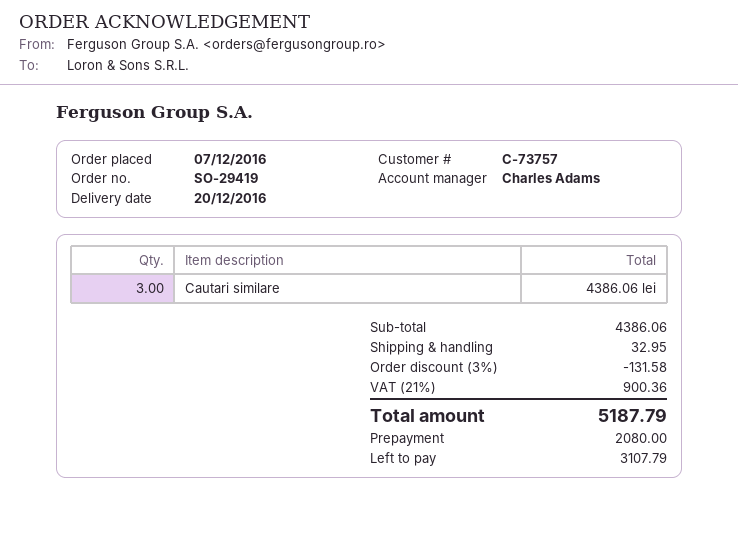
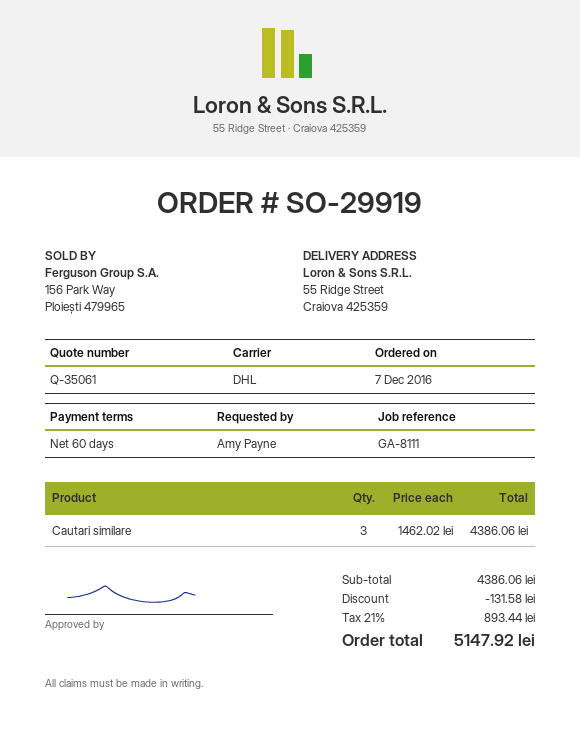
order number: SO-29419 -> SO-29919
shipping: 32.95 -> none
tax: 21% = 900.36 -> 21% = 893.44
total: 5187.79 -> 5147.92

